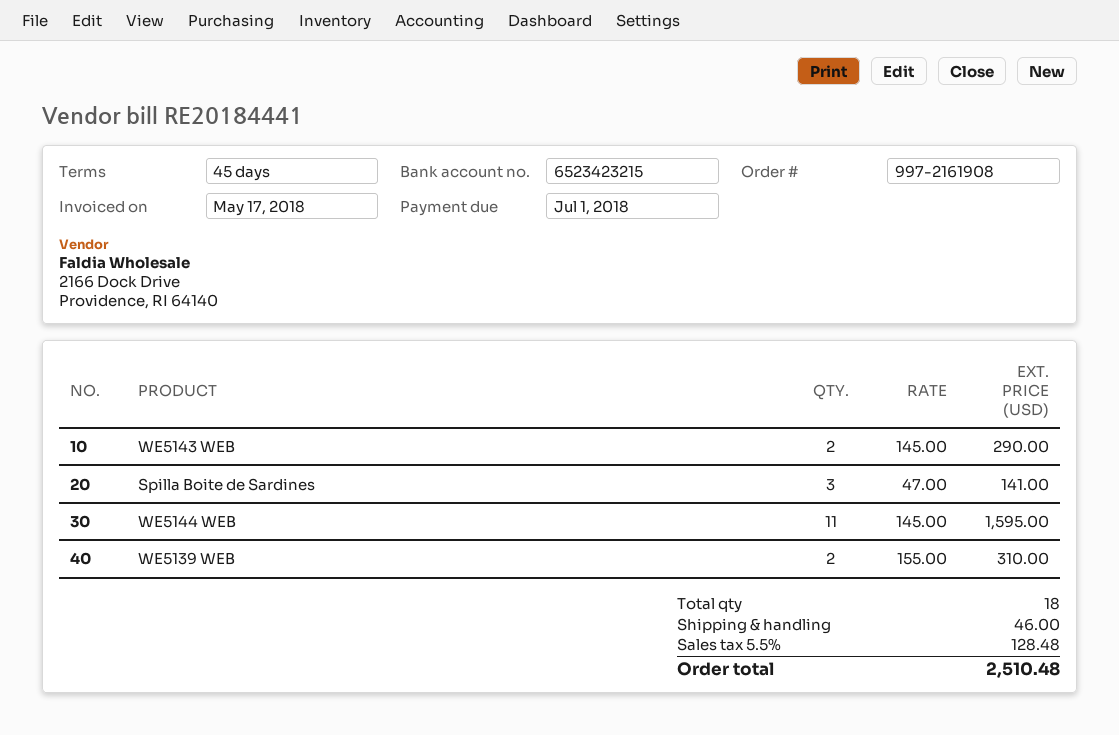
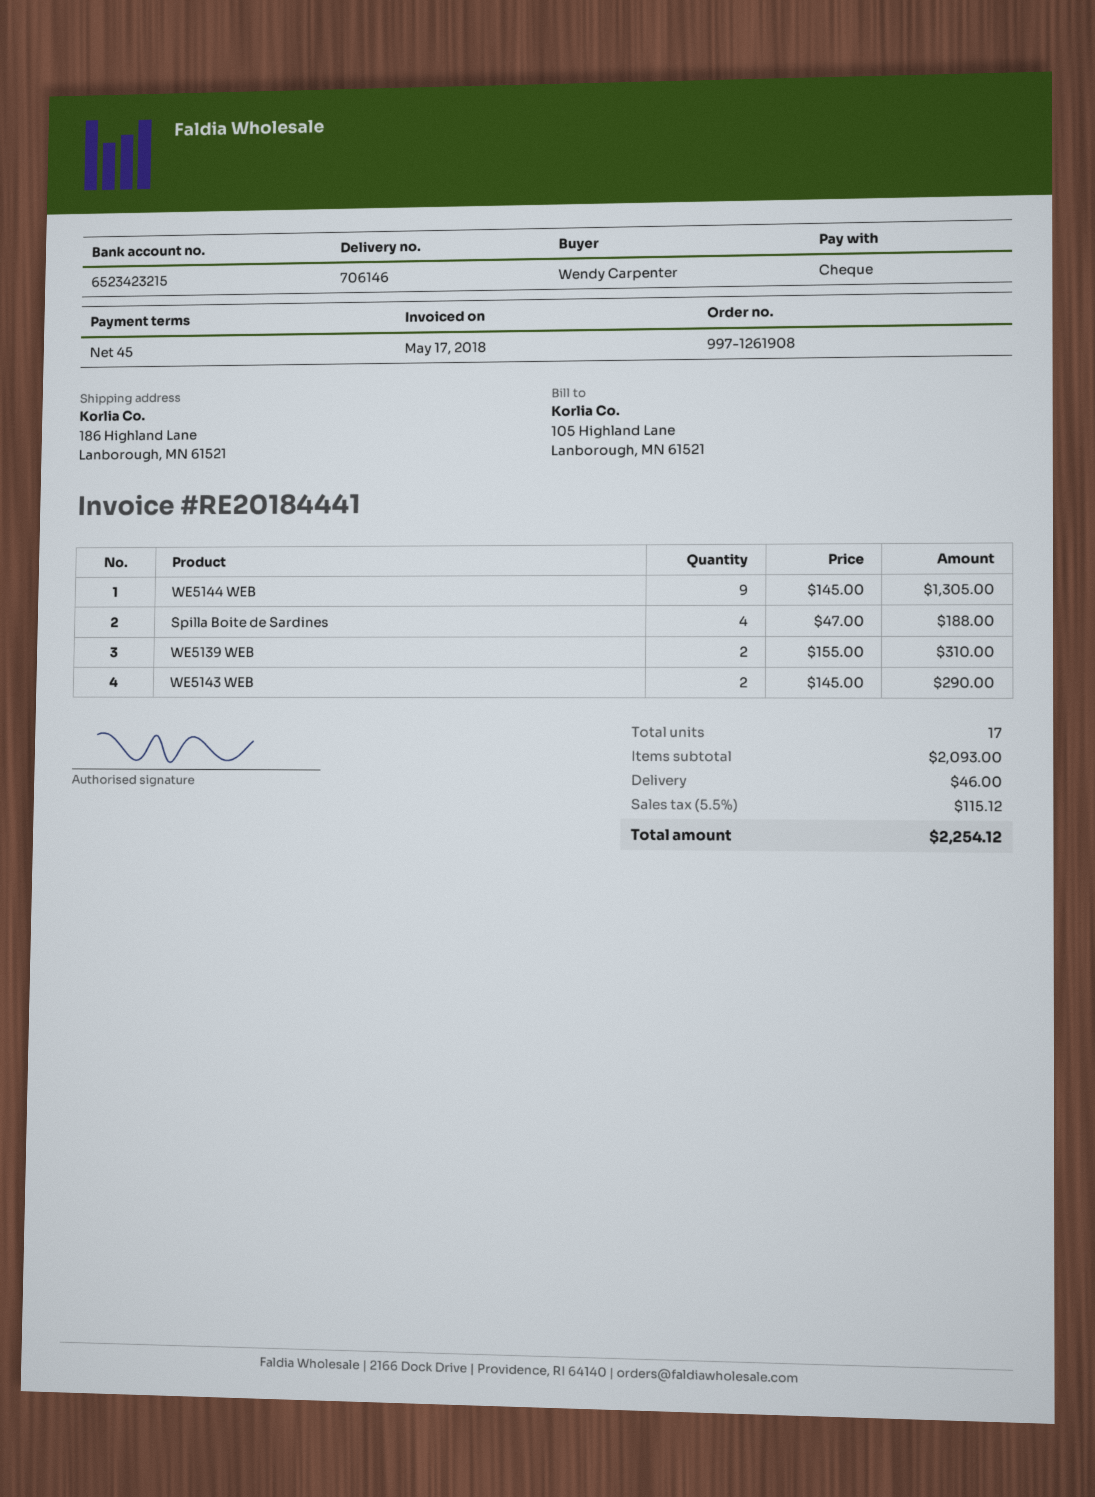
order number: 997-2161908 -> 997-1261908
Spilla Boite de Sardines: 3 x 47.00 = 141.00 -> 4 x 47.00 = 188.00
WE5144 WEB: 11 x 145.00 = 1595.00 -> 9 x 145.00 = 1305.00
total quantity: 18 -> 17
tax: 5.5% = 128.48 -> 5.5% = 115.12
total: 2510.48 -> 2254.12

